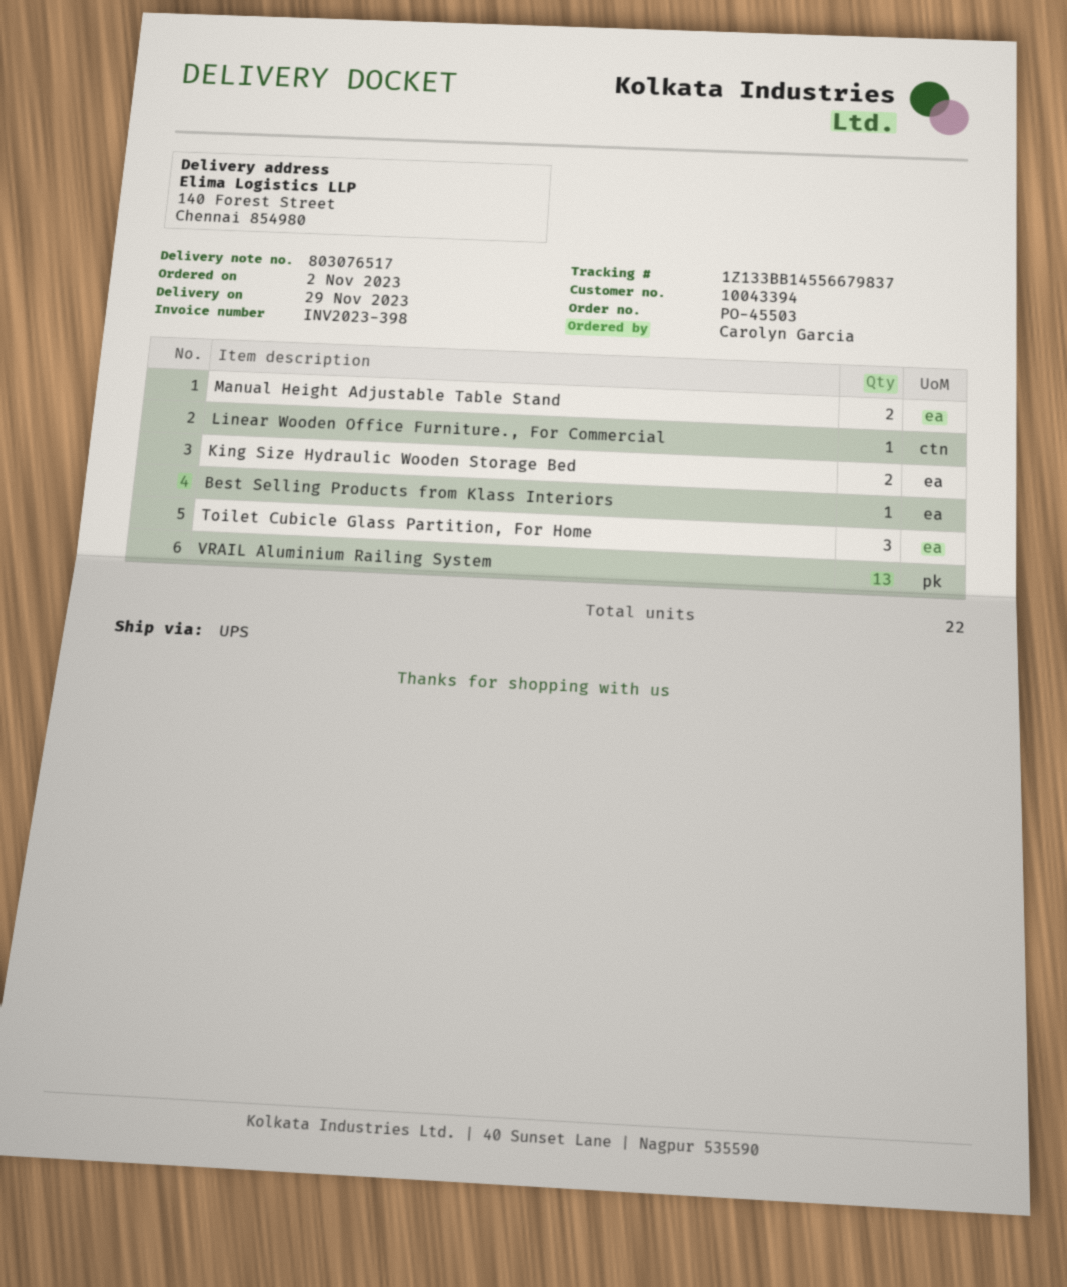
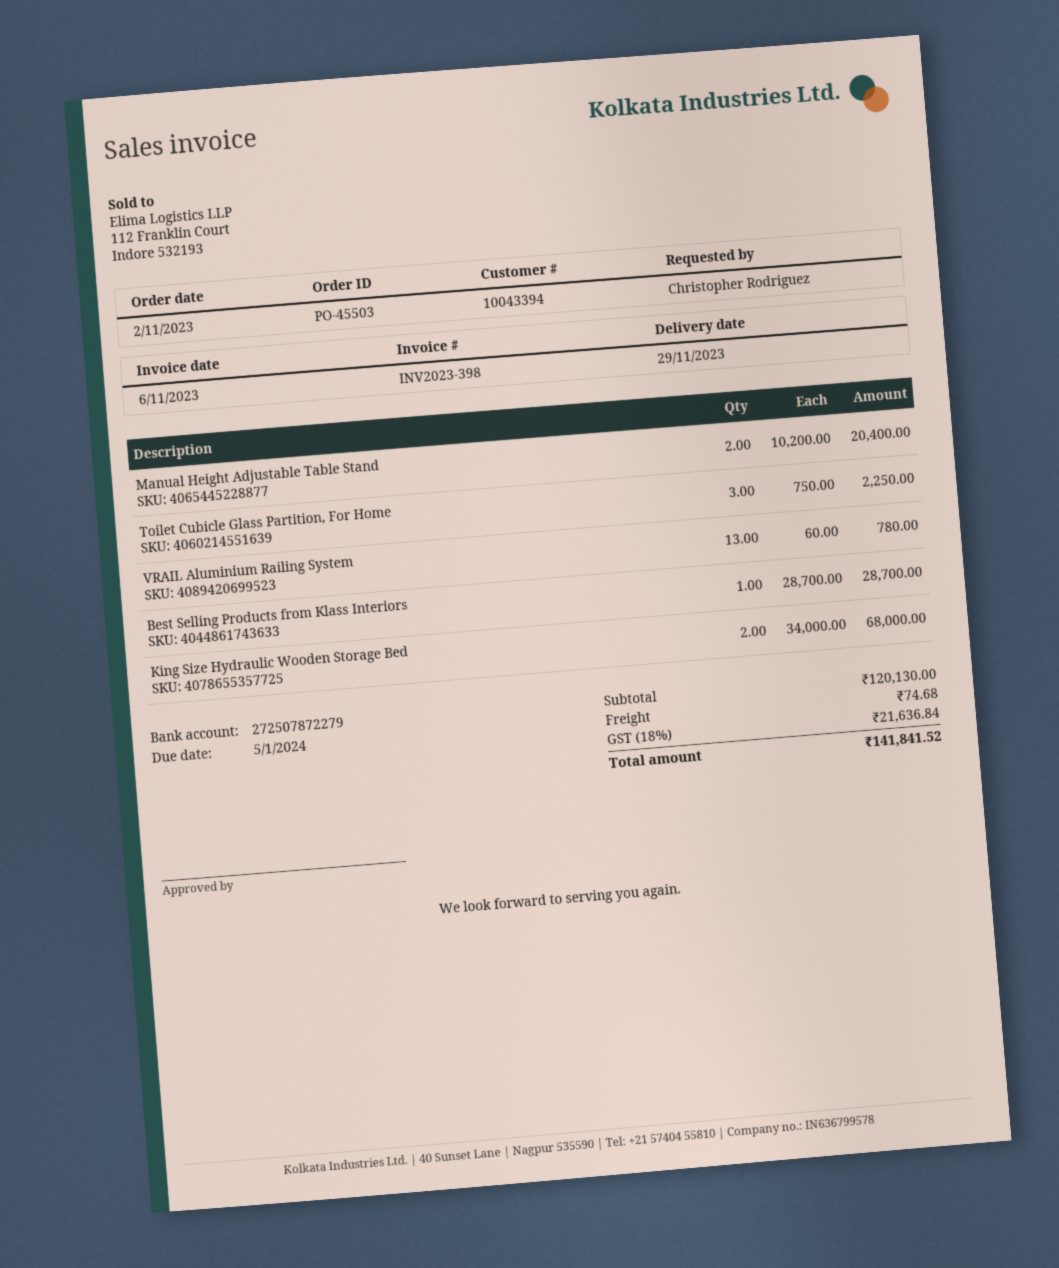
ordered by: Carolyn Garcia -> Christopher Rodriguez
Linear Wooden Office Furniture., For Commercial: 1 -> none

